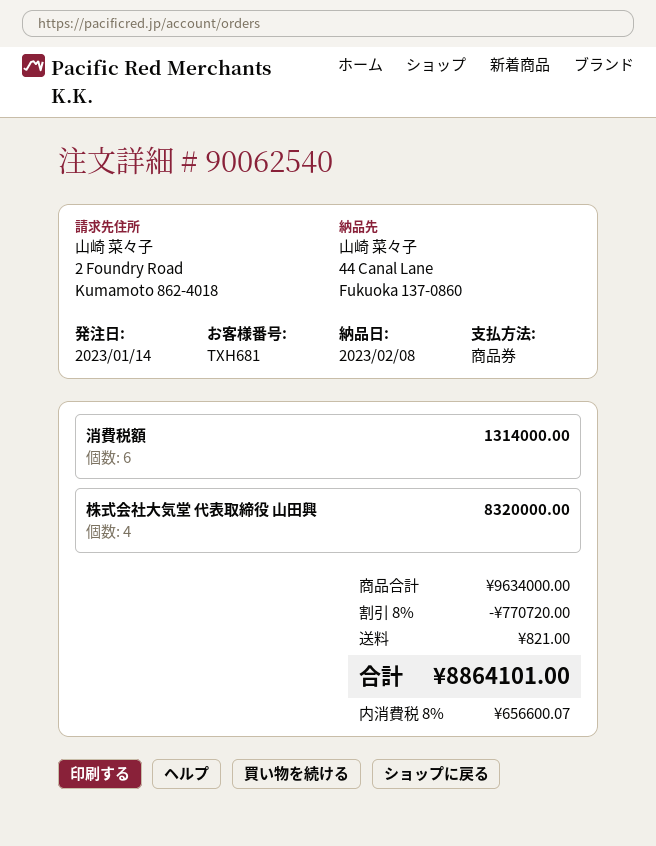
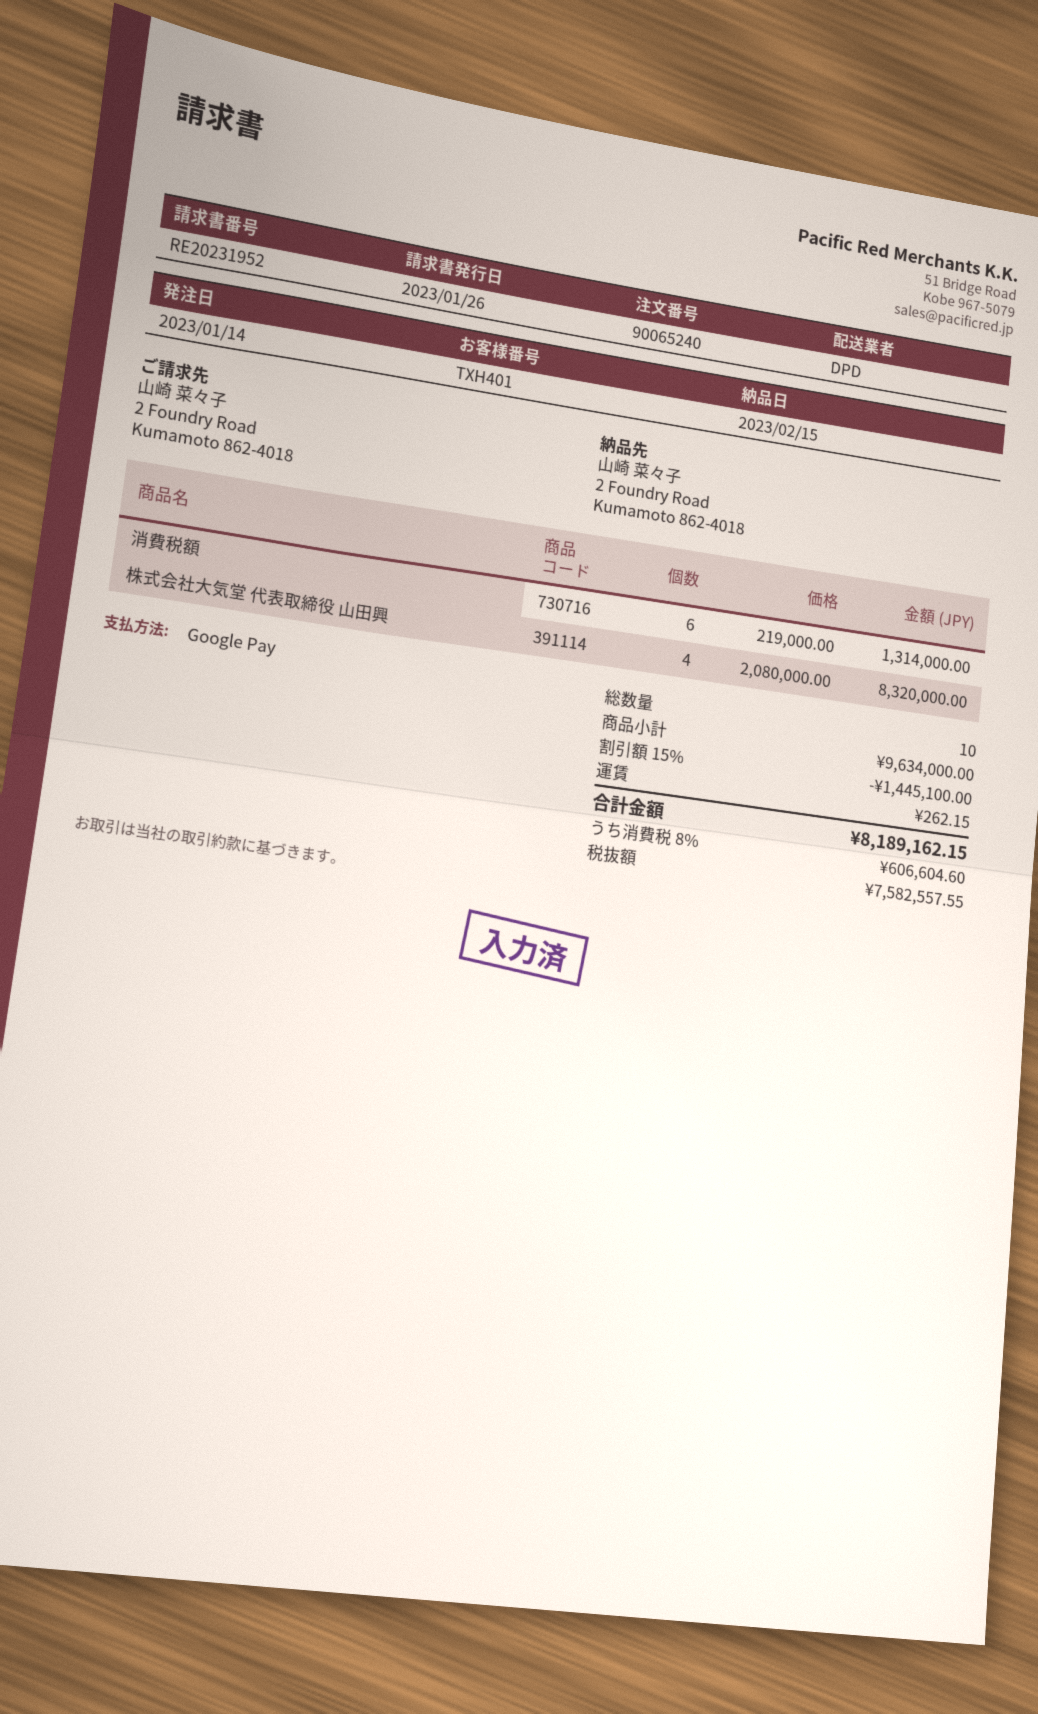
order number: 90062540 -> 90065240
delivery date: 2023-02-08 -> 2023-02-15
customer number: TXH681 -> TXH401
payment method: gift card -> Google Pay
ship to: 44 Canal Lane, Fukuoka 137-0860 -> 2 Foundry Road, Kumamoto 862-4018
discount: 8% = 770720.00 -> 15% = 1445100.00
shipping: 821.00 -> 262.15
tax: 8% = 656600.07 -> 8% = 606604.60
total: 8864101.00 -> 8189162.15

